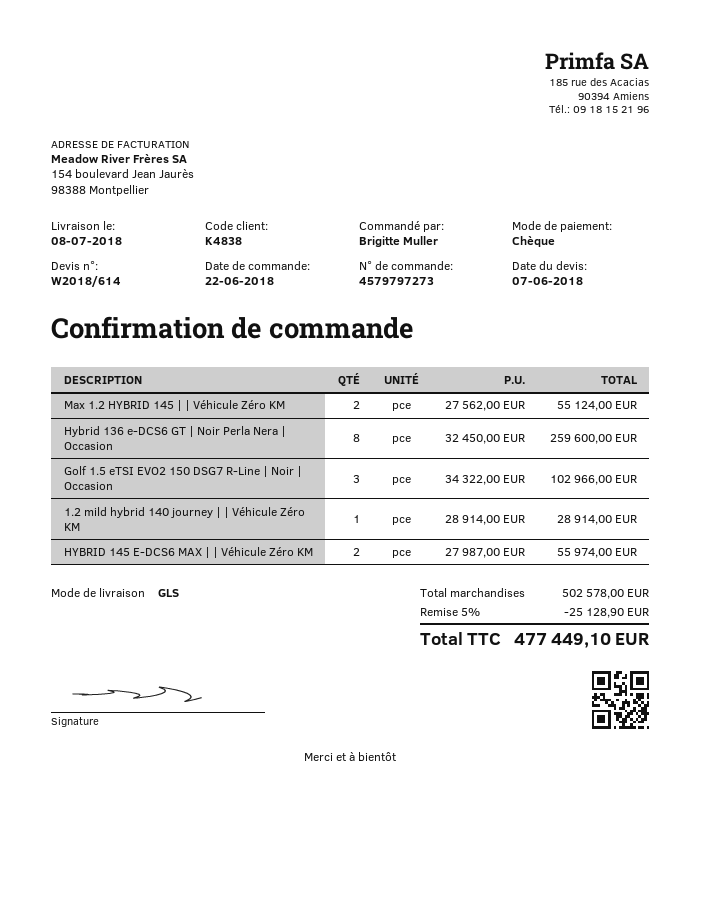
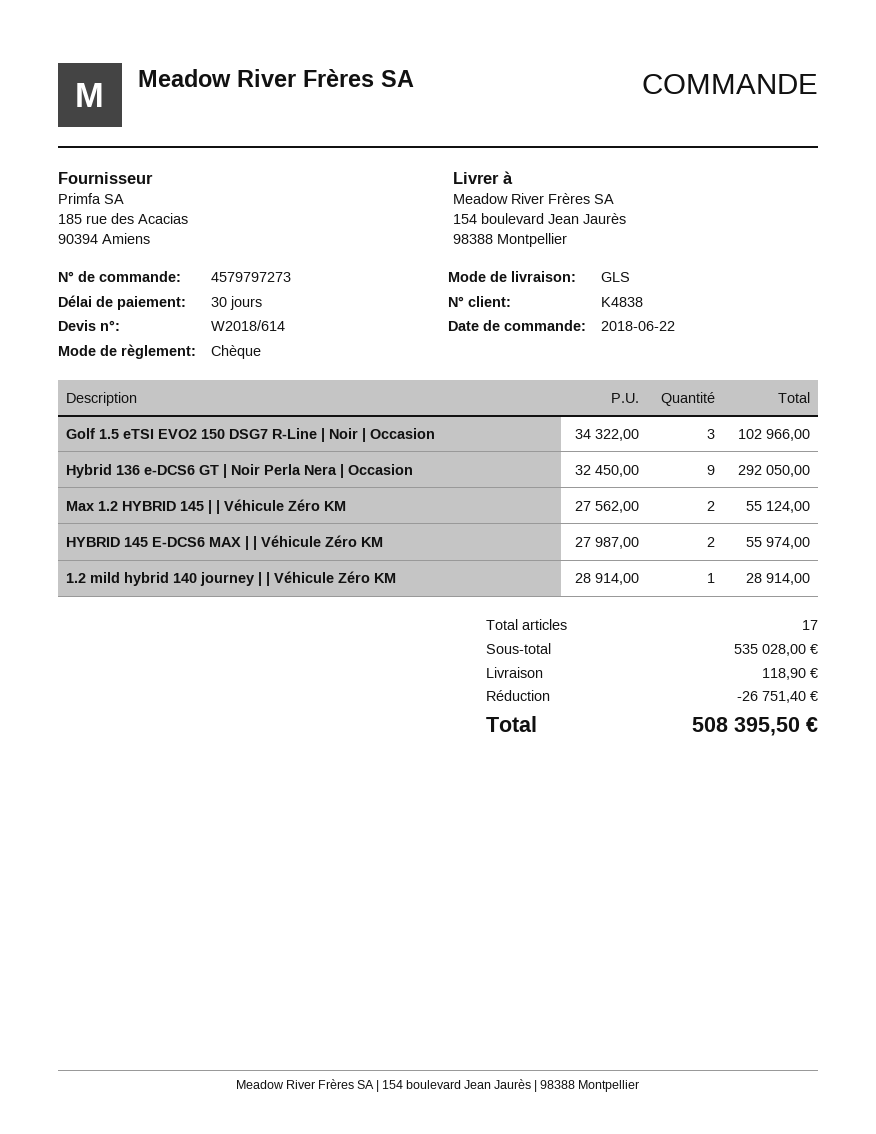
Hybrid 136 e-DCS6 GT | Noir Perla Nera | Occasion: 8 x 32450.00 = 259600.00 -> 9 x 32450.00 = 292050.00
subtotal: 502578.00 -> 535028.00
discount: 25128.90 -> 26751.40
shipping: none -> 118.90
total: 477449.10 -> 508395.50

